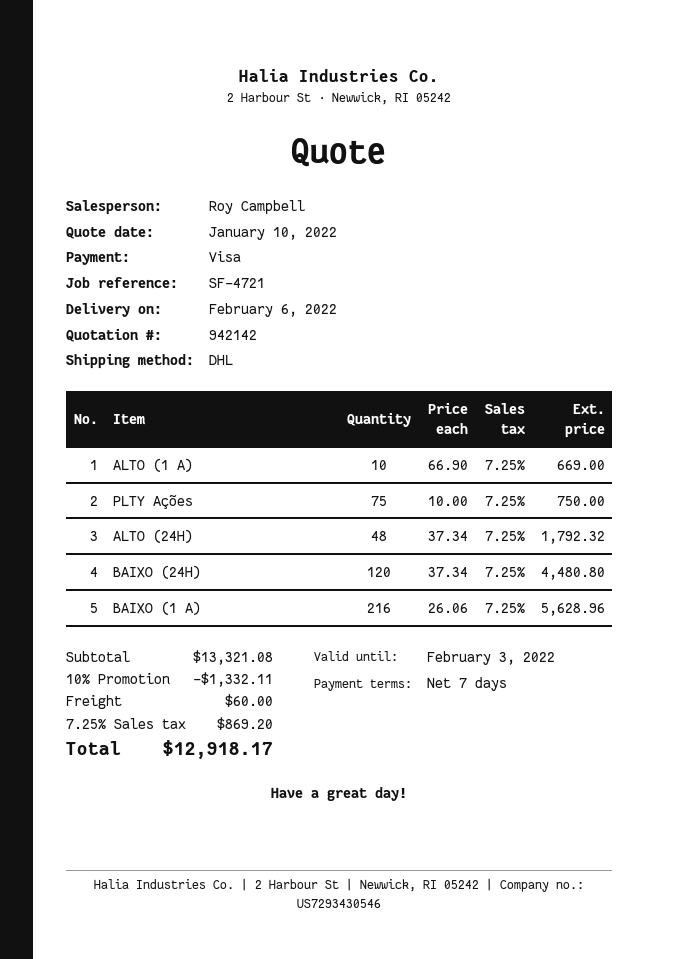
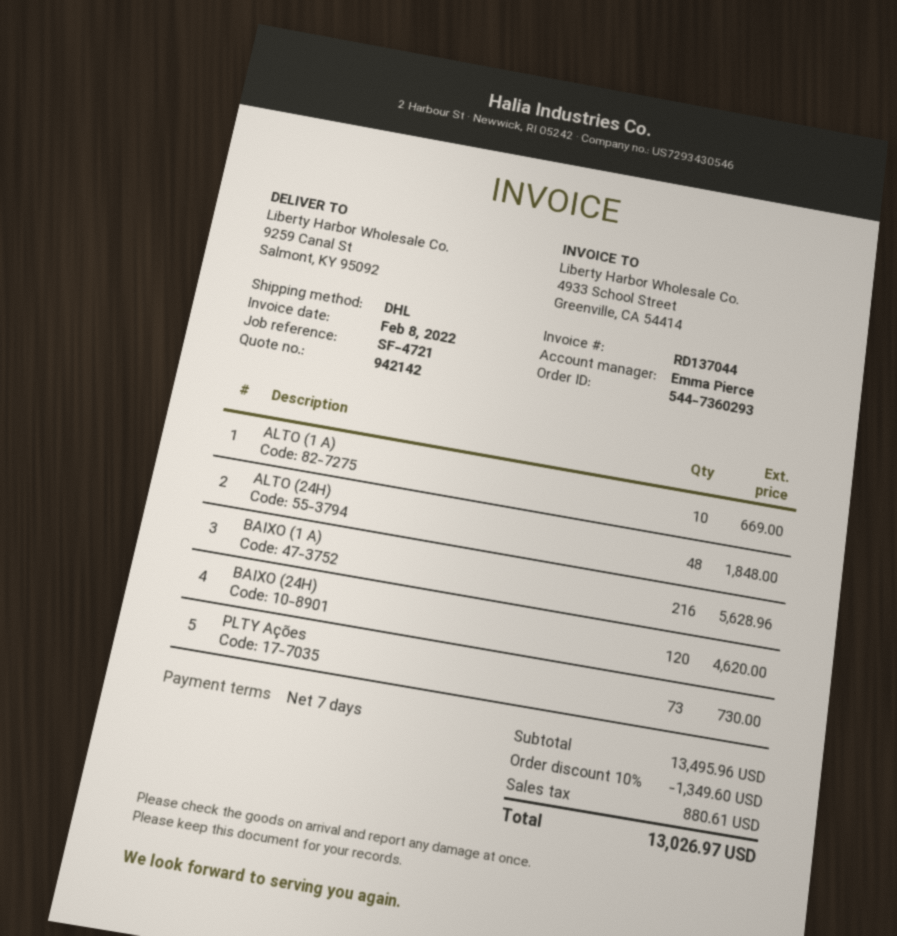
sales rep: Roy Campbell -> Emma Pierce
PLTY Ações: 75 for 750.00 -> 73 for 730.00
ALTO (24H): 48 for 1792.32 -> 48 for 1848.00
BAIXO (24H): 120 for 4480.80 -> 120 for 4620.00
subtotal: 13321.08 -> 13495.96
discount: 10% = 1332.11 -> 10% = 1349.60
shipping: 60.00 -> none
tax: 869.20 -> 880.61
total: 12918.17 -> 13026.97

